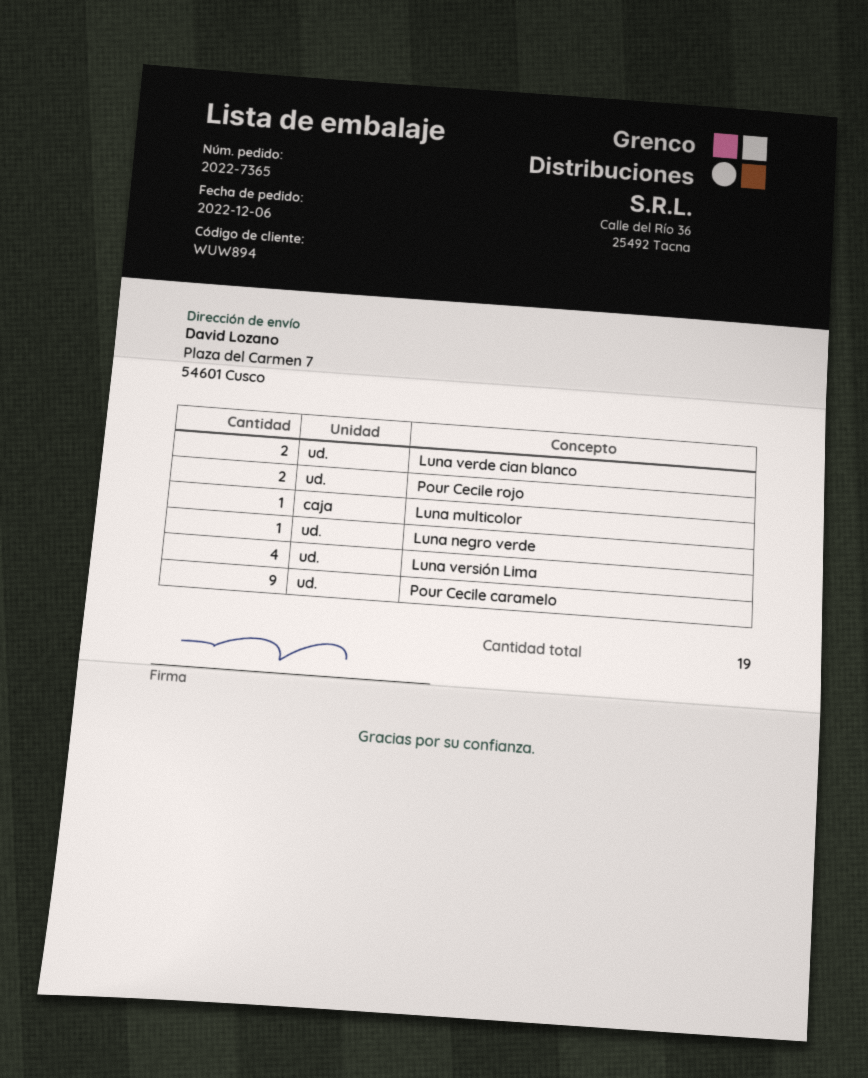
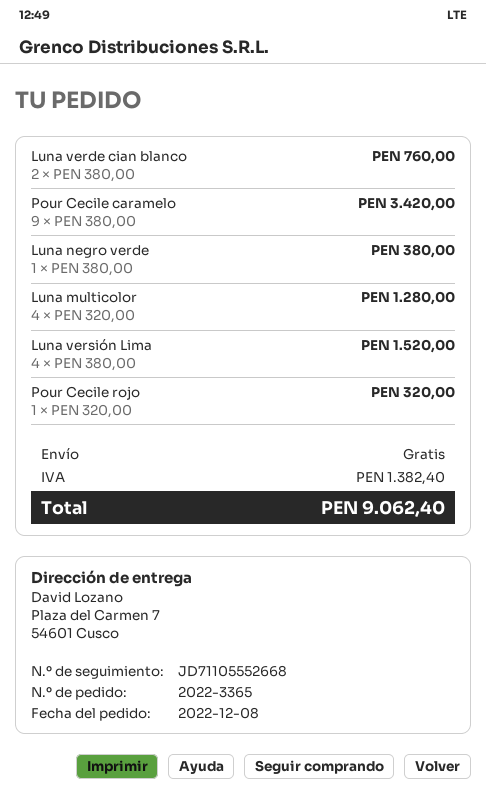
order number: 2022-7365 -> 2022-3365
order date: 2022-12-06 -> 2022-12-08
Pour Cecile rojo: 2 -> 1
Luna multicolor: 1 -> 4

